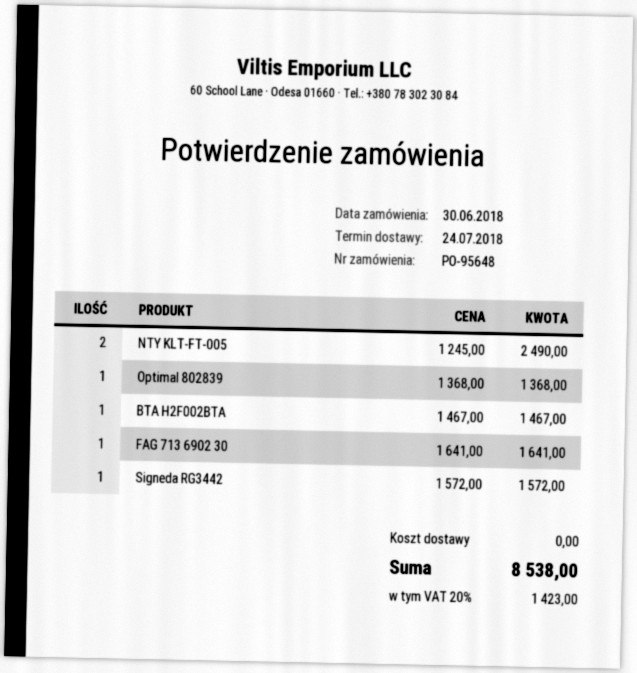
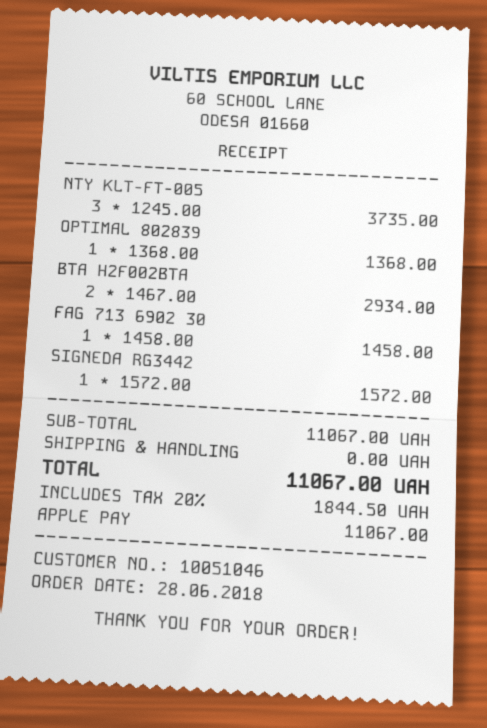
order date: 2018-06-30 -> 2018-06-28
NTY KLT-FT-005: 2 x 1245.00 = 2490.00 -> 3 x 1245.00 = 3735.00
BTA H2F002BTA: 1 x 1467.00 = 1467.00 -> 2 x 1467.00 = 2934.00
FAG 713 6902 30: 1 x 1641.00 = 1641.00 -> 1 x 1458.00 = 1458.00
tax: 20% = 1423.00 -> 20% = 1844.50
total: 8538.00 -> 11067.00

